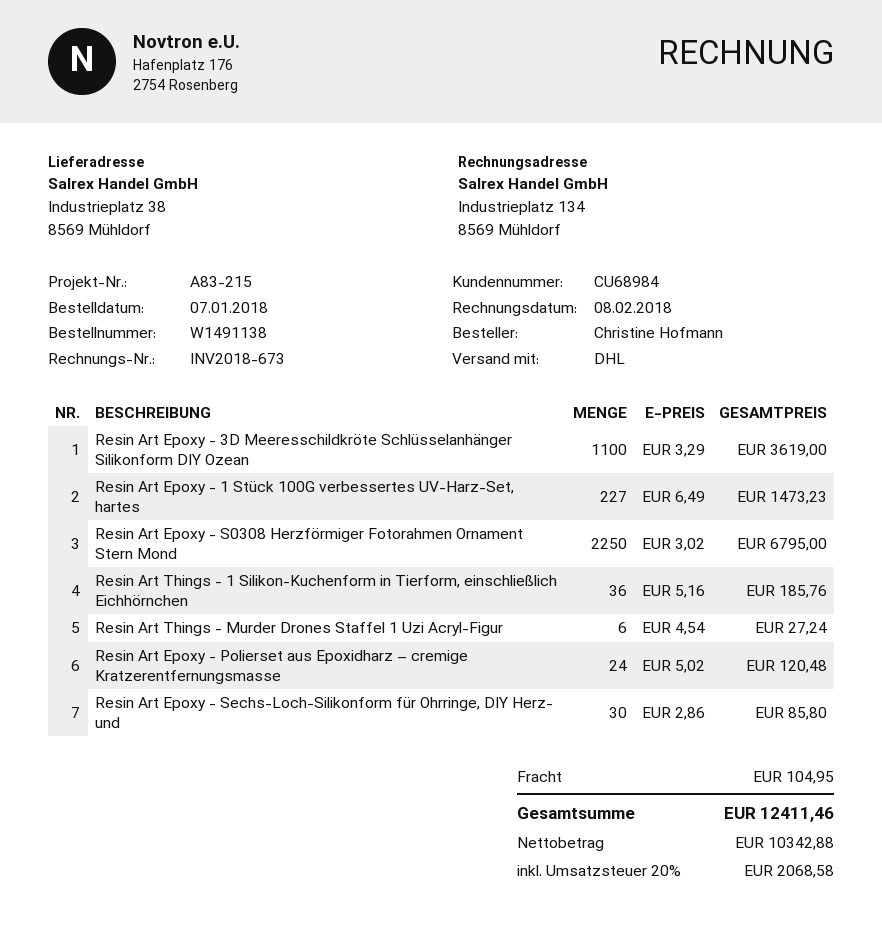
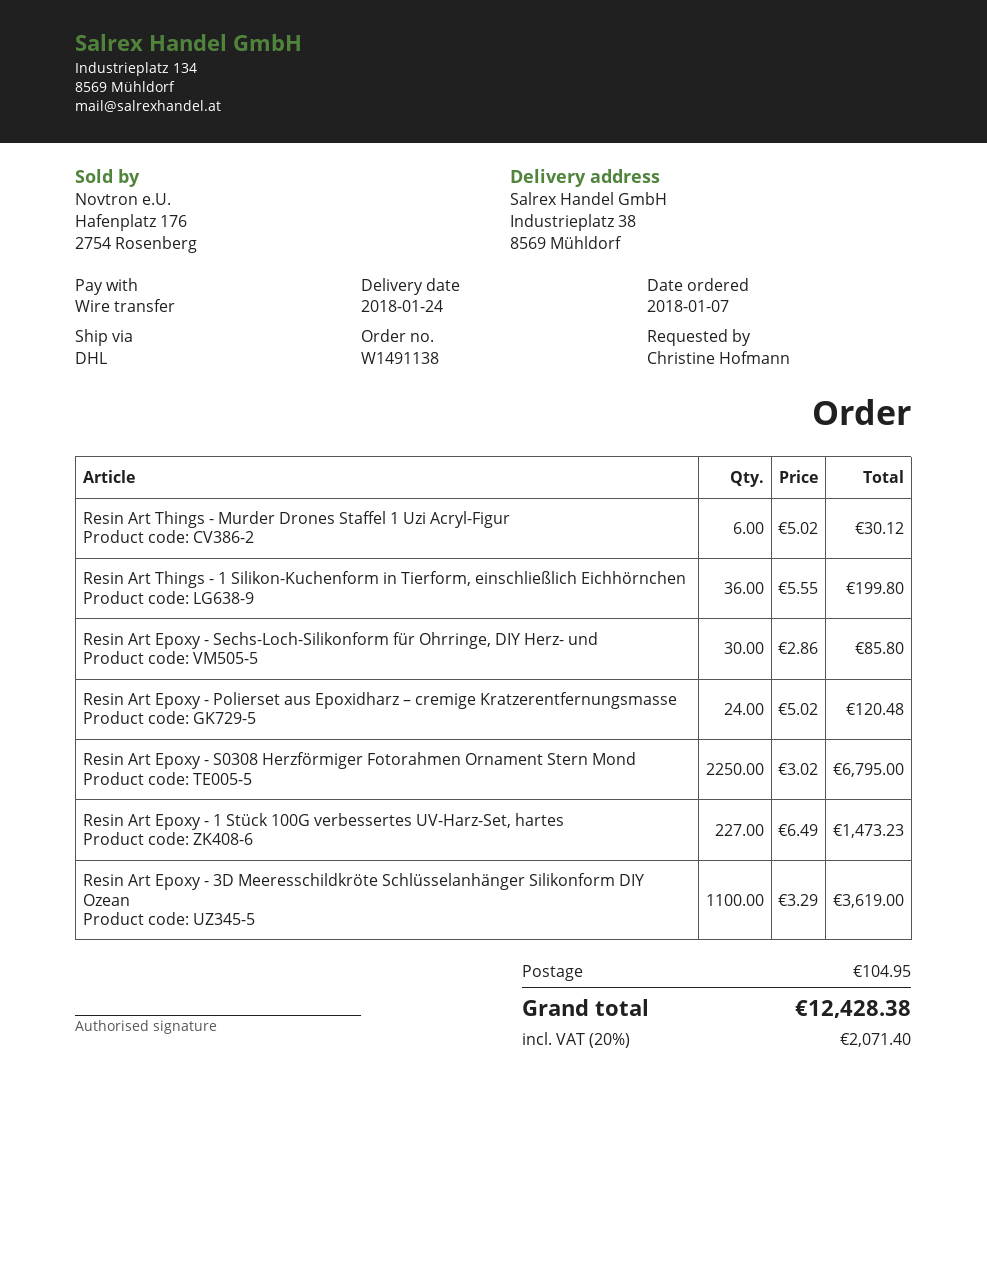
Resin Art Things - 1 Silikon-Kuchenform in Tierform, einschließlich Eichhörnchen: 36 x 5.16 = 185.76 -> 36 x 5.55 = 199.80
Resin Art Things - Murder Drones Staffel 1 Uzi Acryl-Figur: 6 x 4.54 = 27.24 -> 6 x 5.02 = 30.12
tax: 20% = 2068.58 -> 20% = 2071.40
total: 12411.46 -> 12428.38

